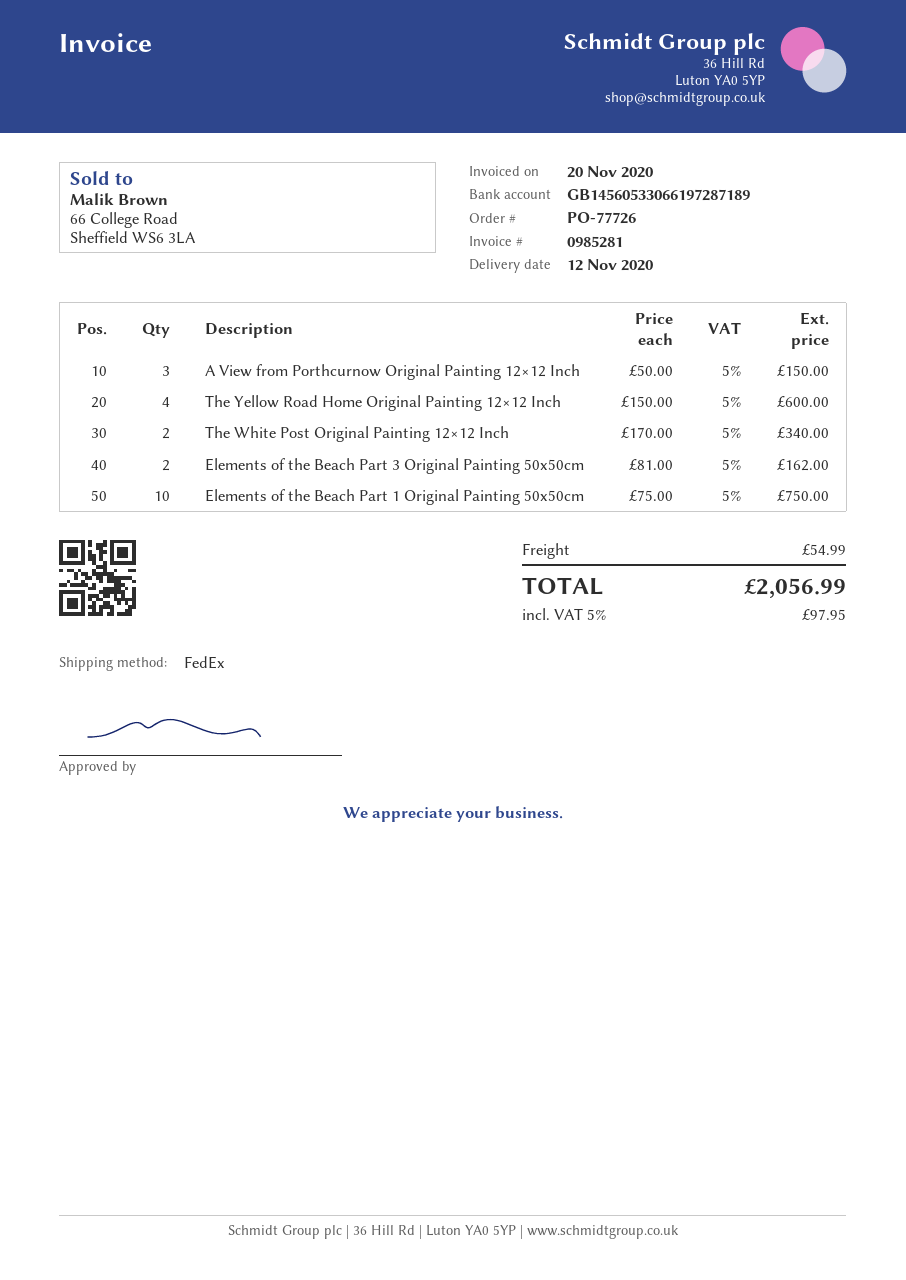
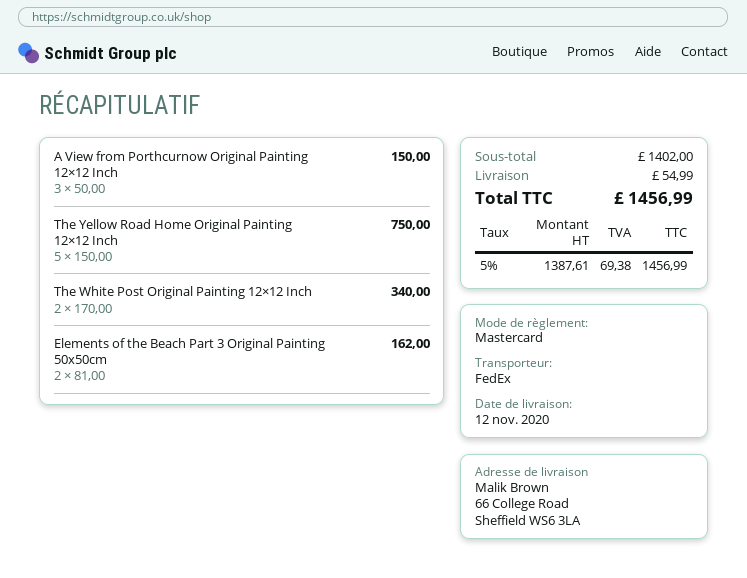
The Yellow Road Home Original Painting 12×12 Inch: 4 x 150.00 = 600.00 -> 5 x 150.00 = 750.00
Elements of the Beach Part 1 Original Painting 50x50cm: 10 x 75.00 = 750.00 -> none
tax: 5% = 97.95 -> 5% = 69.38
total: 2056.99 -> 1456.99

